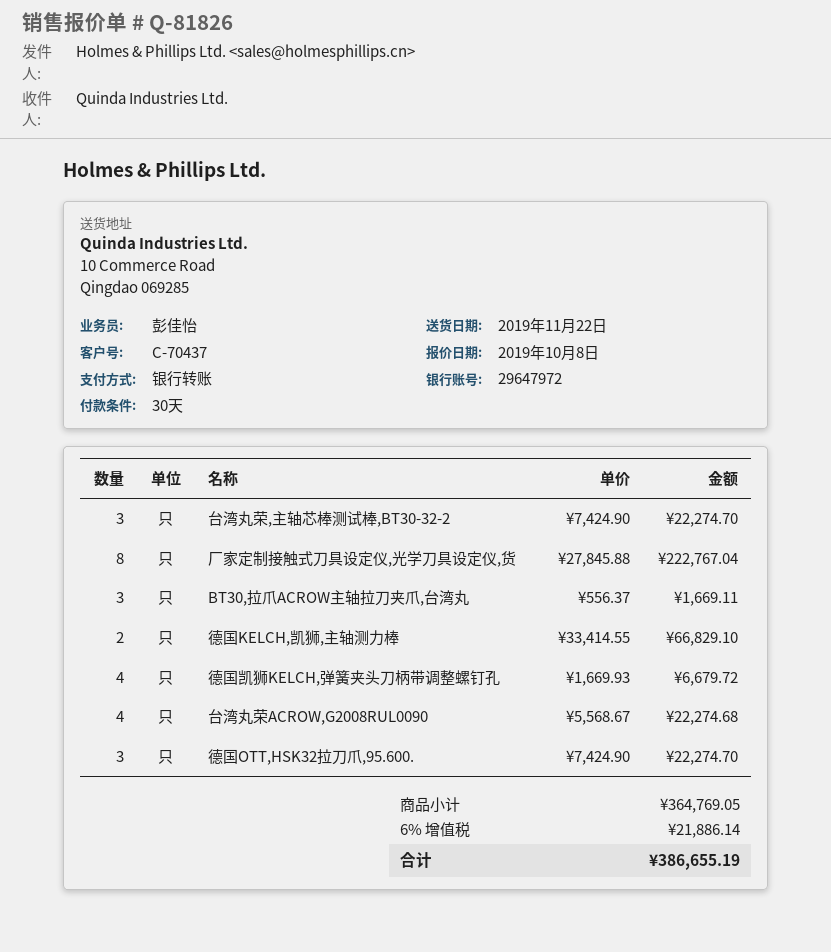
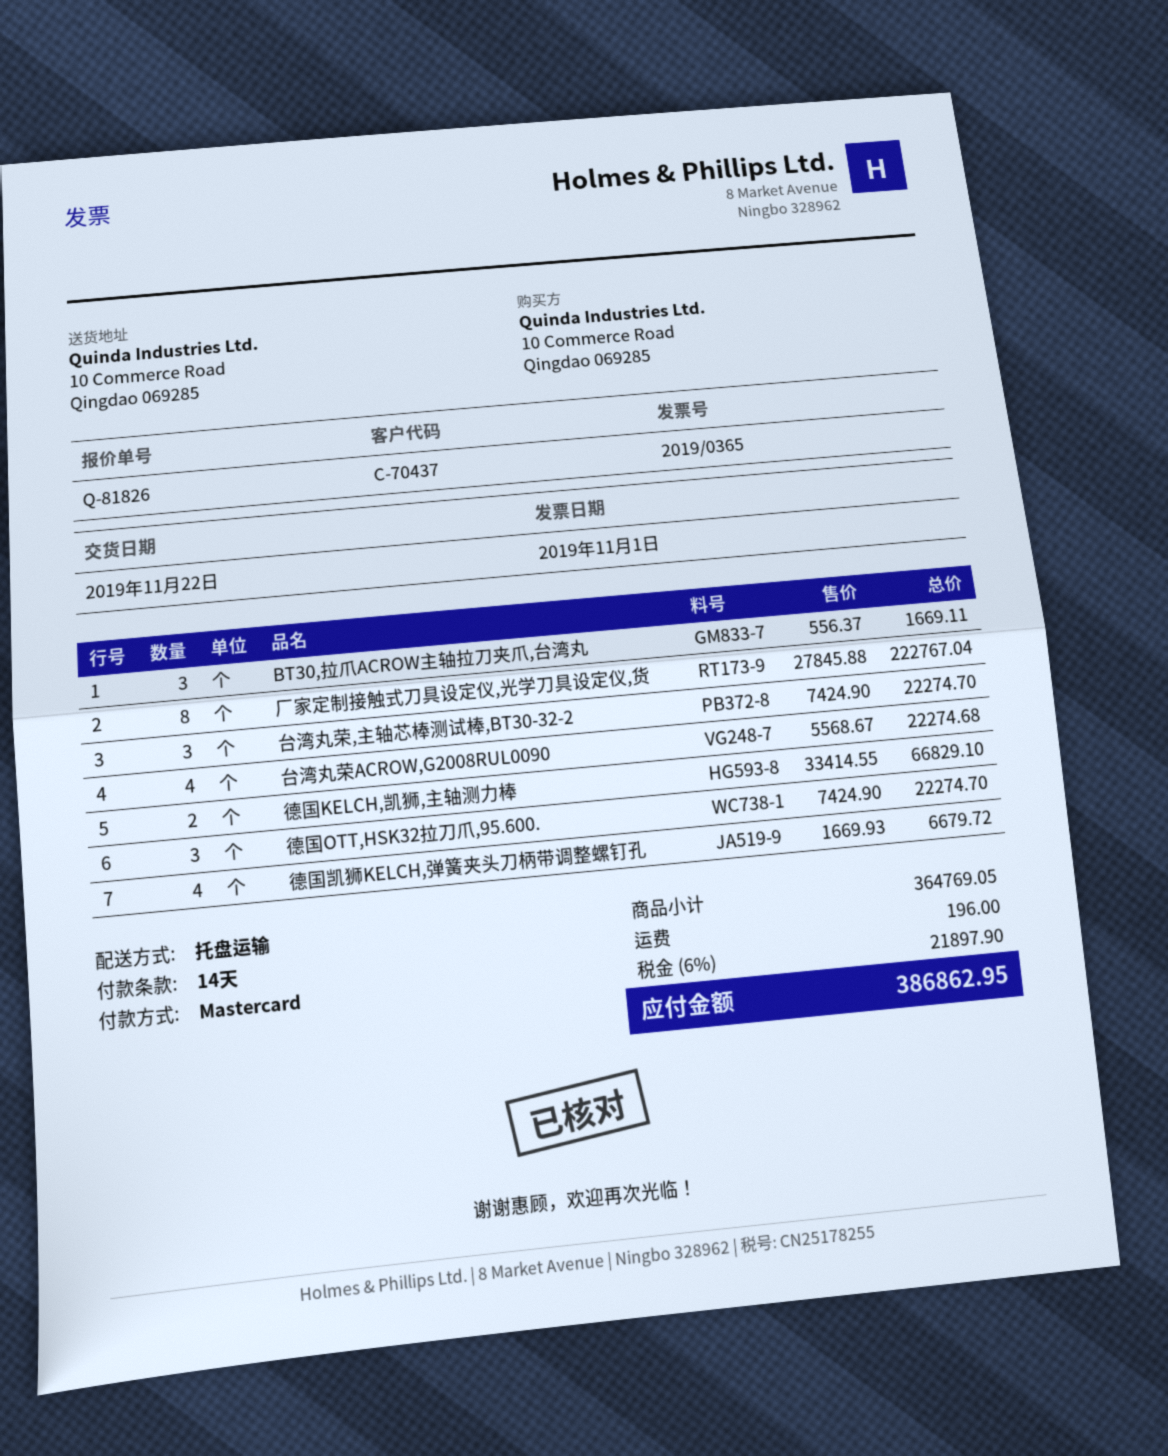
payment terms: 30 days -> 14 days
payment method: bank transfer -> Mastercard
shipping: none -> 196.00
tax: 6% = 21886.14 -> 6% = 21897.90
total: 386655.19 -> 386862.95

